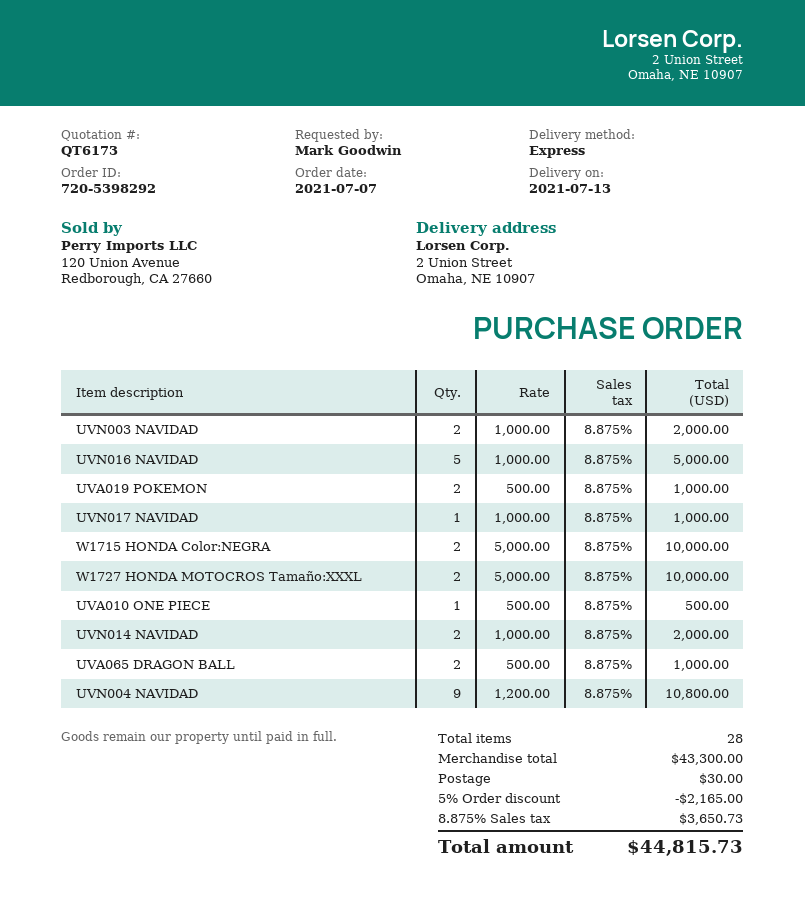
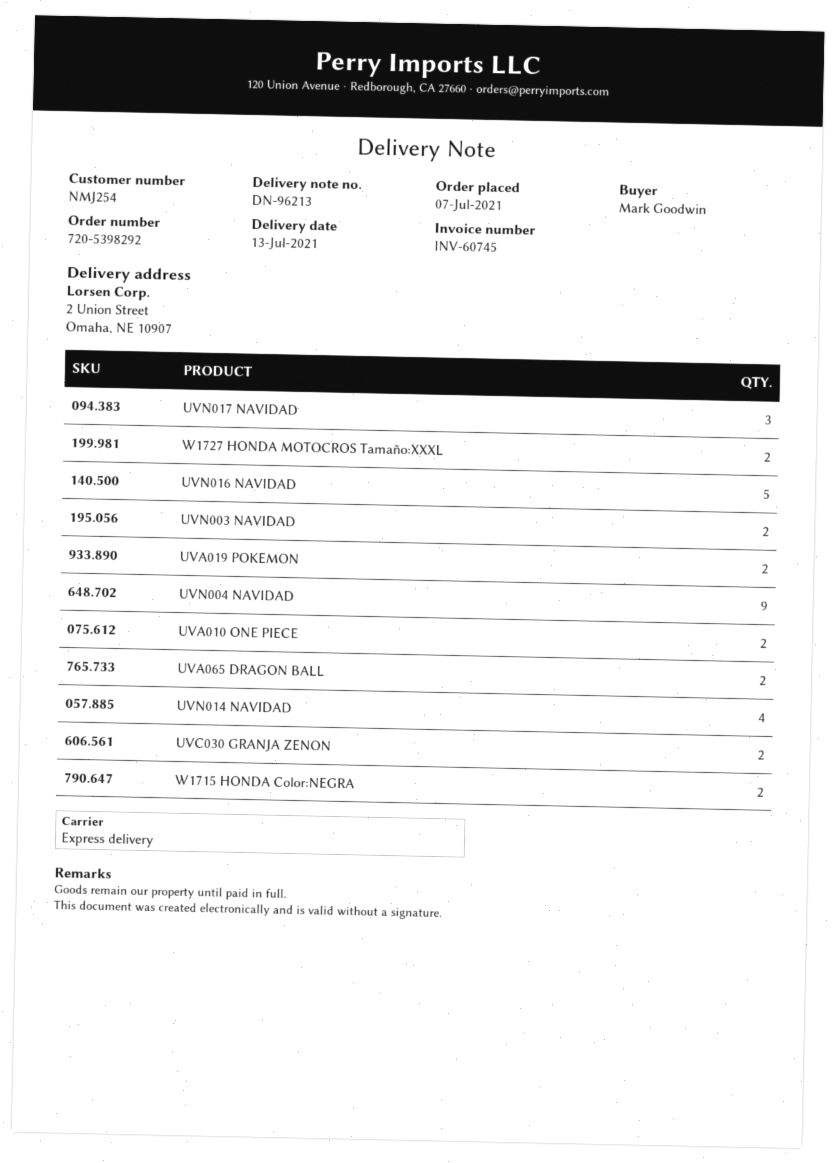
UVN017 NAVIDAD: 1 -> 3
UVA010 ONE PIECE: 1 -> 2
UVN014 NAVIDAD: 2 -> 4
UVC030 GRANJA ZENON: none -> 2

